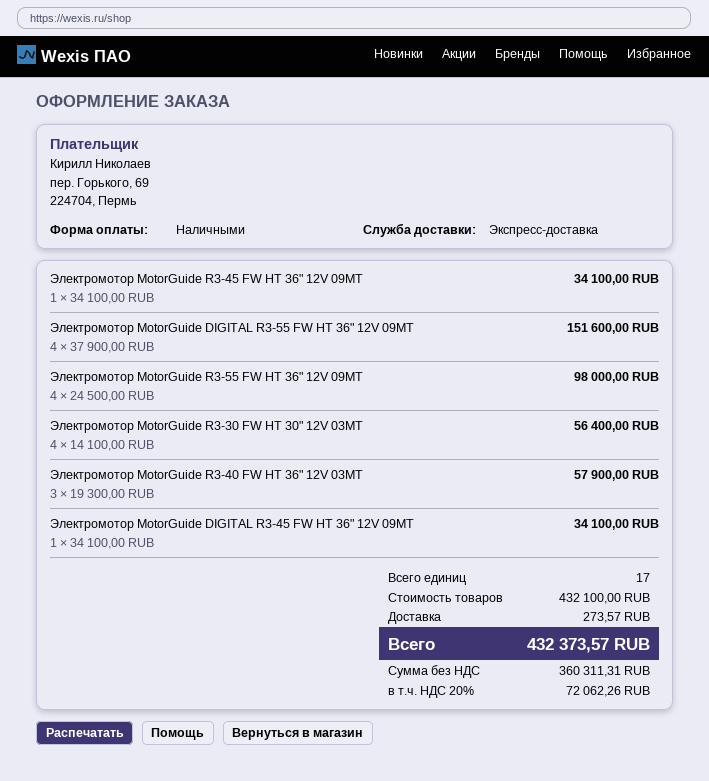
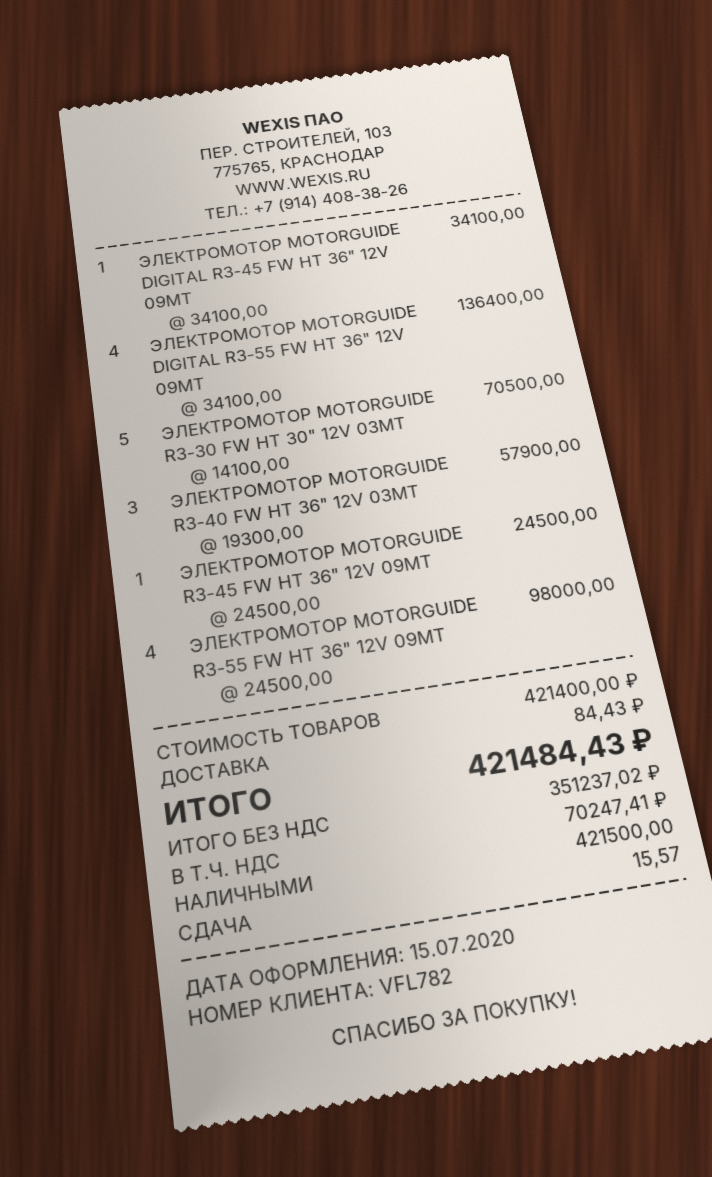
Электромотор MotorGuide R3-45 FW HT 36" 12V 09MT: 1 x 34100.00 = 34100.00 -> 1 x 24500.00 = 24500.00
Электромотор MotorGuide DIGITAL R3-55 FW HT 36" 12V 09MT: 4 x 37900.00 = 151600.00 -> 4 x 34100.00 = 136400.00
Электромотор MotorGuide R3-30 FW HT 30" 12V 03MT: 4 x 14100.00 = 56400.00 -> 5 x 14100.00 = 70500.00
subtotal: 432100.00 -> 421400.00
shipping: 273.57 -> 84.43
net: 360311.31 -> 351237.02
tax: 72062.26 -> 70247.41
total: 432373.57 -> 421484.43

